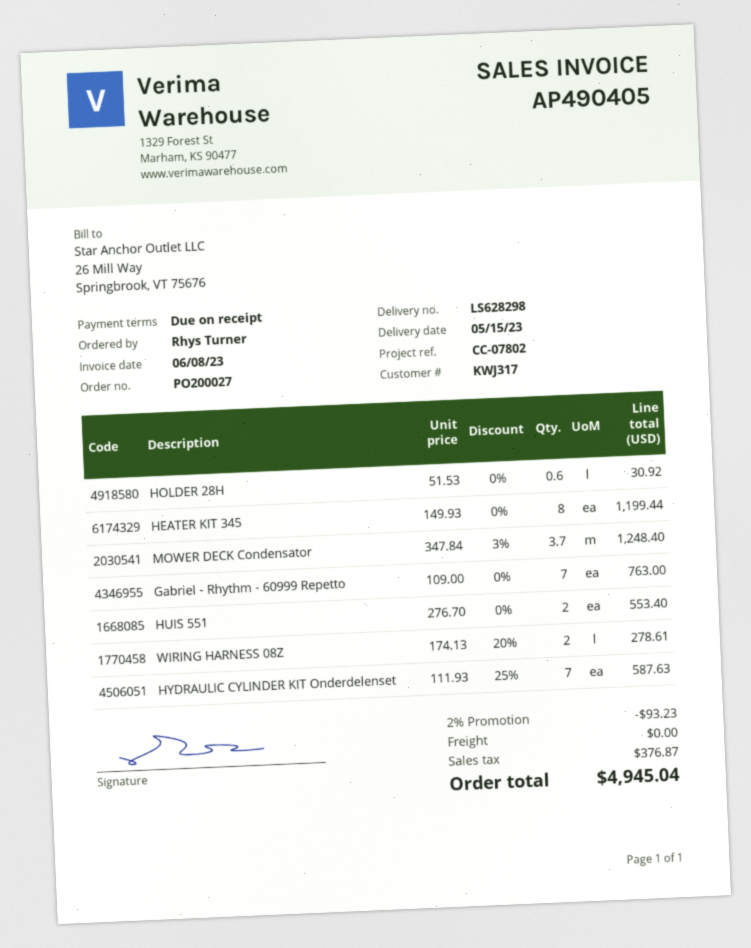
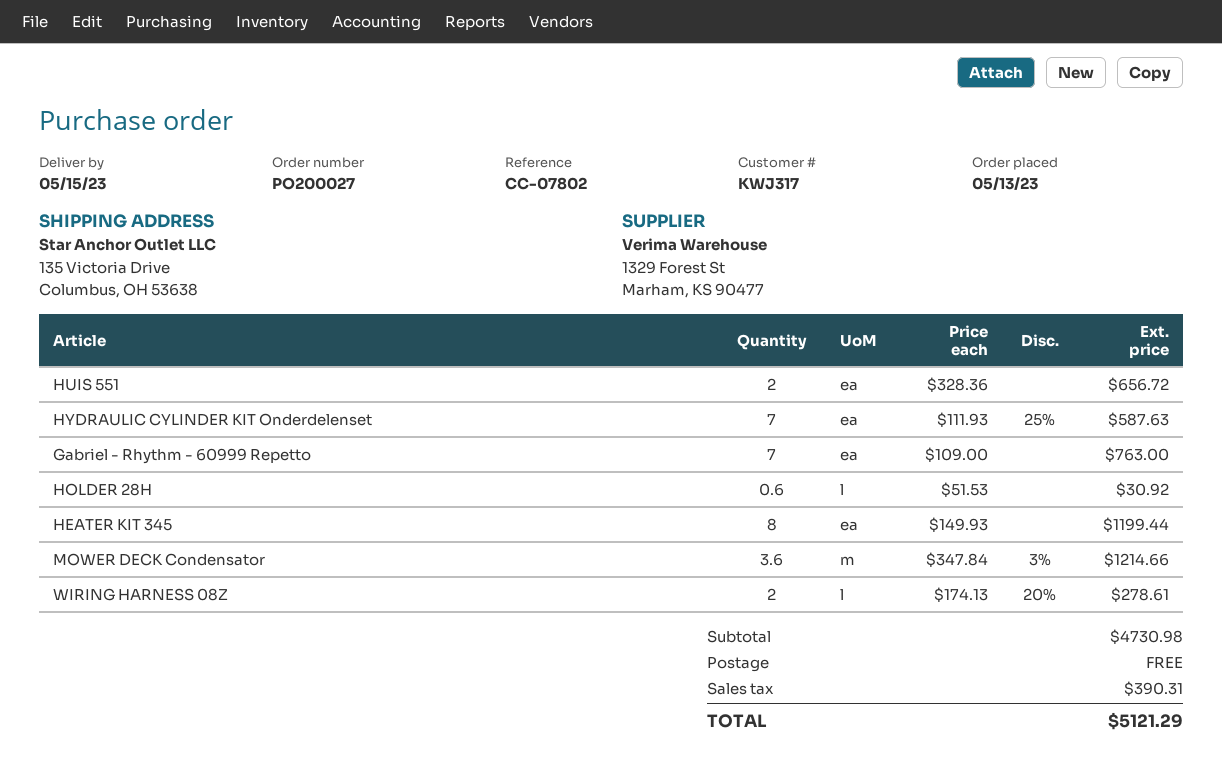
MOWER DECK Condensator: 3.7 x 347.84 - 3% = 1248.40 -> 3.6 x 347.84 - 3% = 1214.66
HUIS 551: 2 x 276.70 = 553.40 -> 2 x 328.36 = 656.72
discount: 2% = 93.23 -> none
tax: 376.87 -> 390.31
total: 4945.04 -> 5121.29

